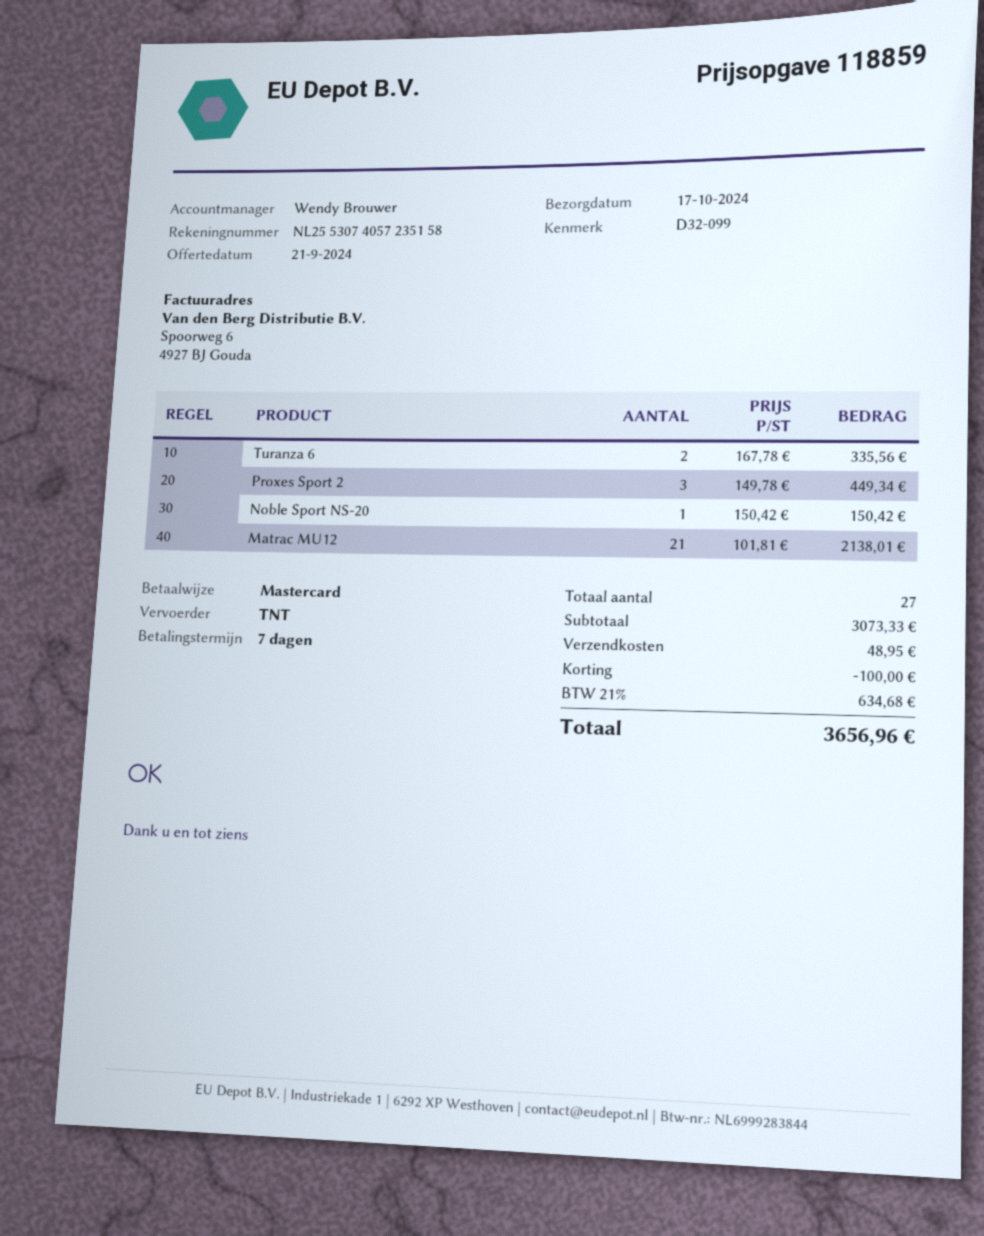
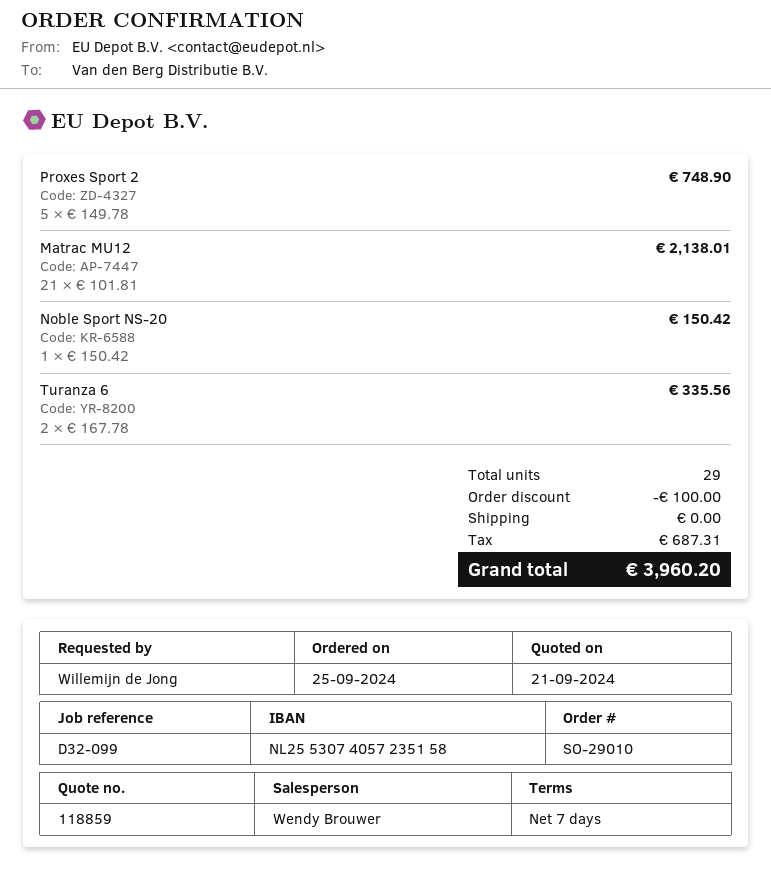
Proxes Sport 2: 3 x 149.78 = 449.34 -> 5 x 149.78 = 748.90
total quantity: 27 -> 29
shipping: 48.95 -> 0.00
tax: 634.68 -> 687.31
total: 3656.96 -> 3960.20

